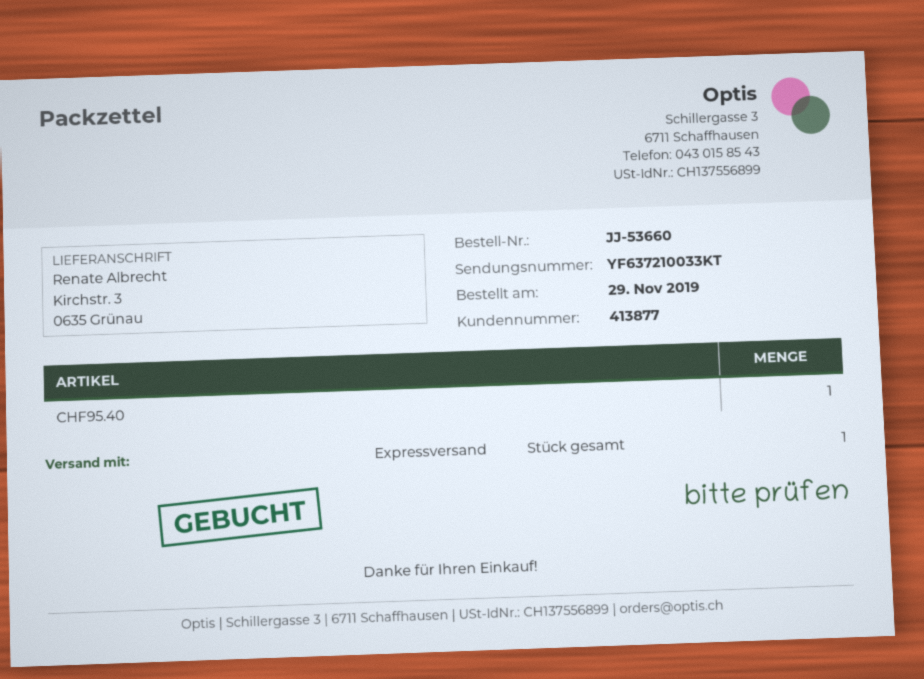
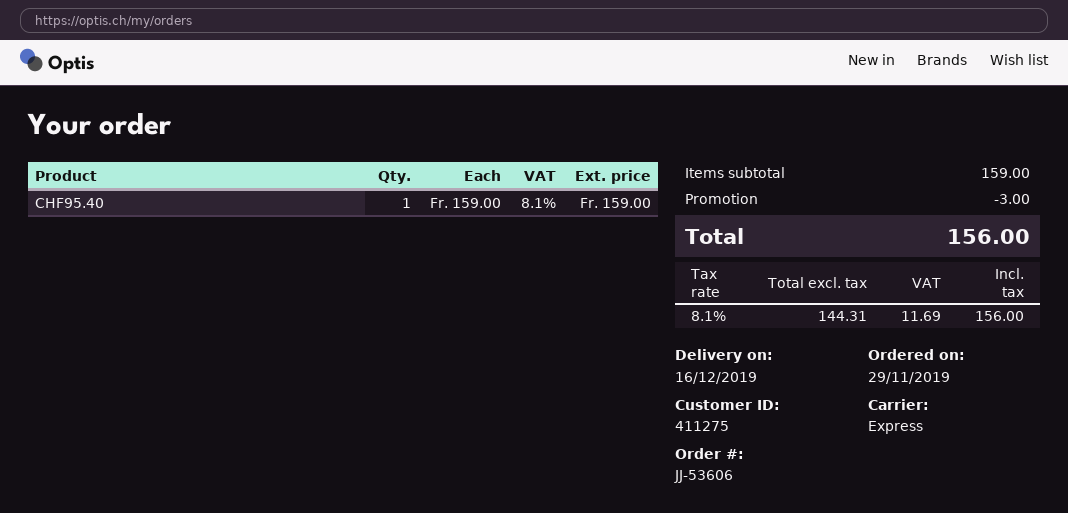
order number: JJ-53660 -> JJ-53606
customer number: 413877 -> 411275

